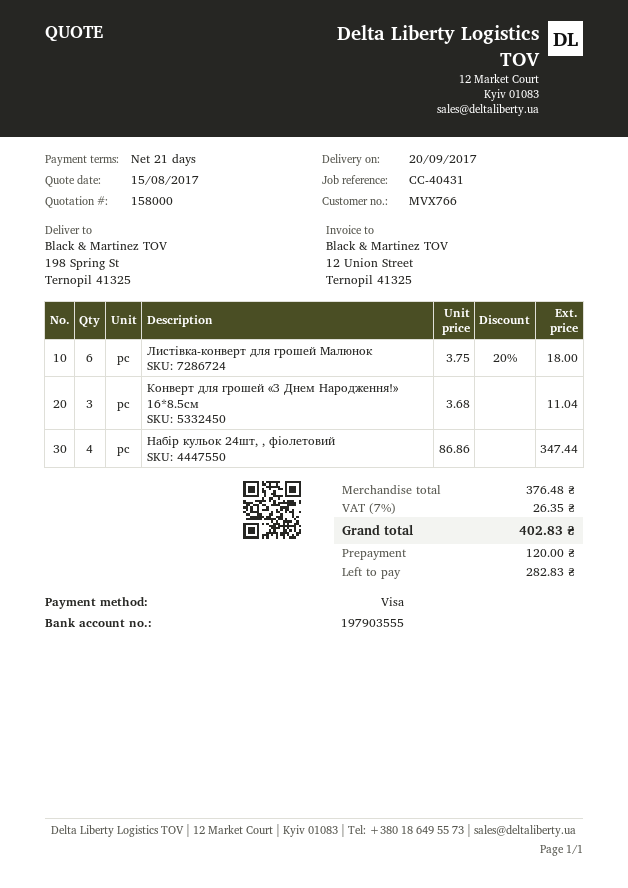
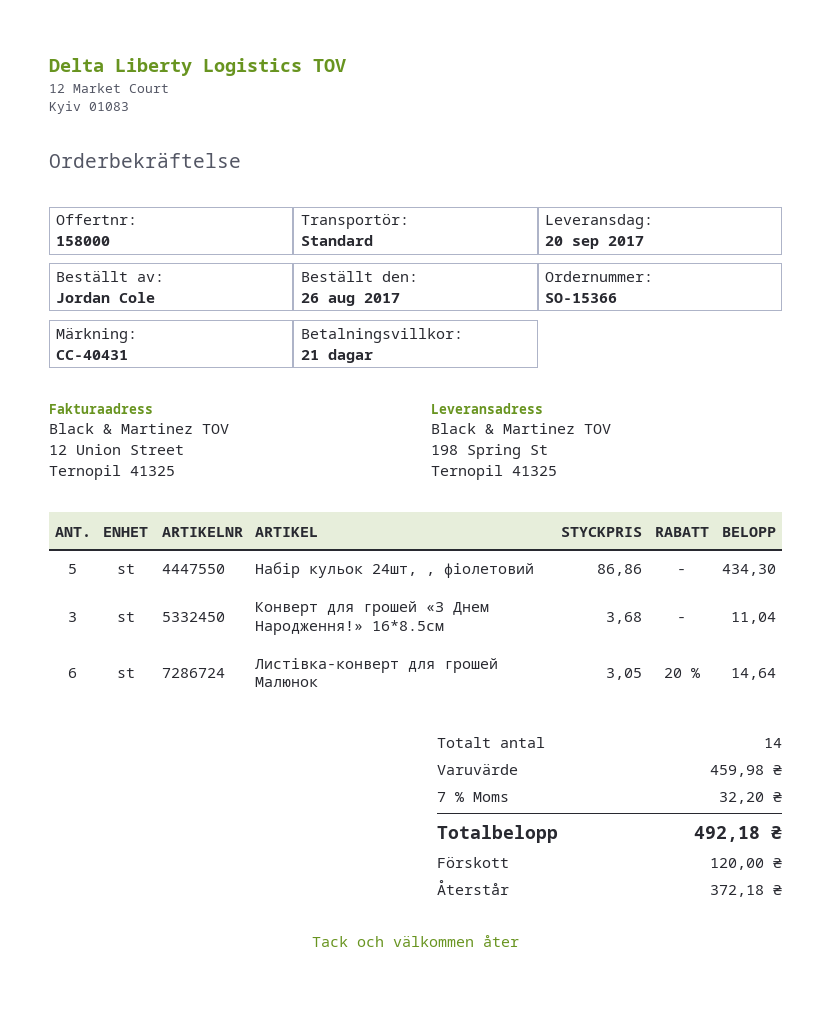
Листівка-конверт для грошей Малюнок: 6 x 3.75 - 20% = 18.00 -> 6 x 3.05 - 20% = 14.64
Набір кульок 24шт, , фіолетовий: 4 x 86.86 = 347.44 -> 5 x 86.86 = 434.30
subtotal: 376.48 -> 459.98
tax: 7% = 26.35 -> 7% = 32.20
total: 402.83 -> 492.18
balance: 282.83 -> 372.18

